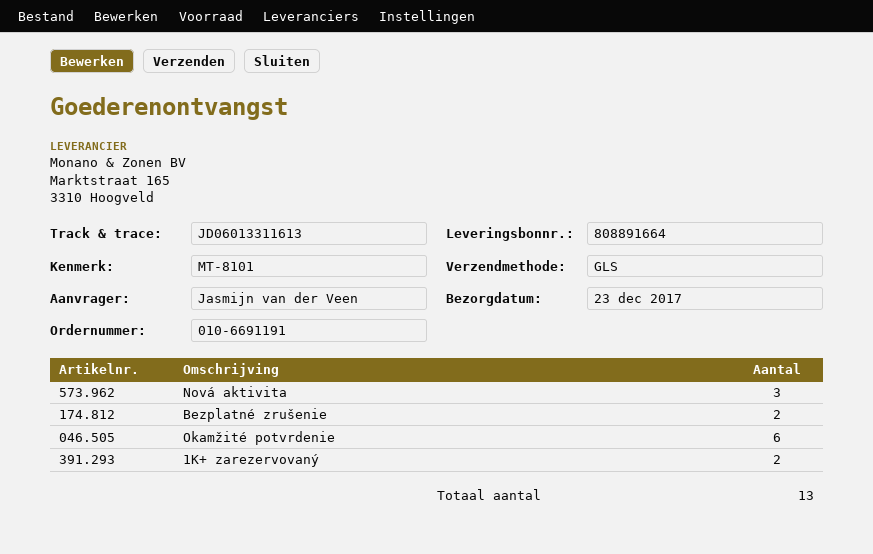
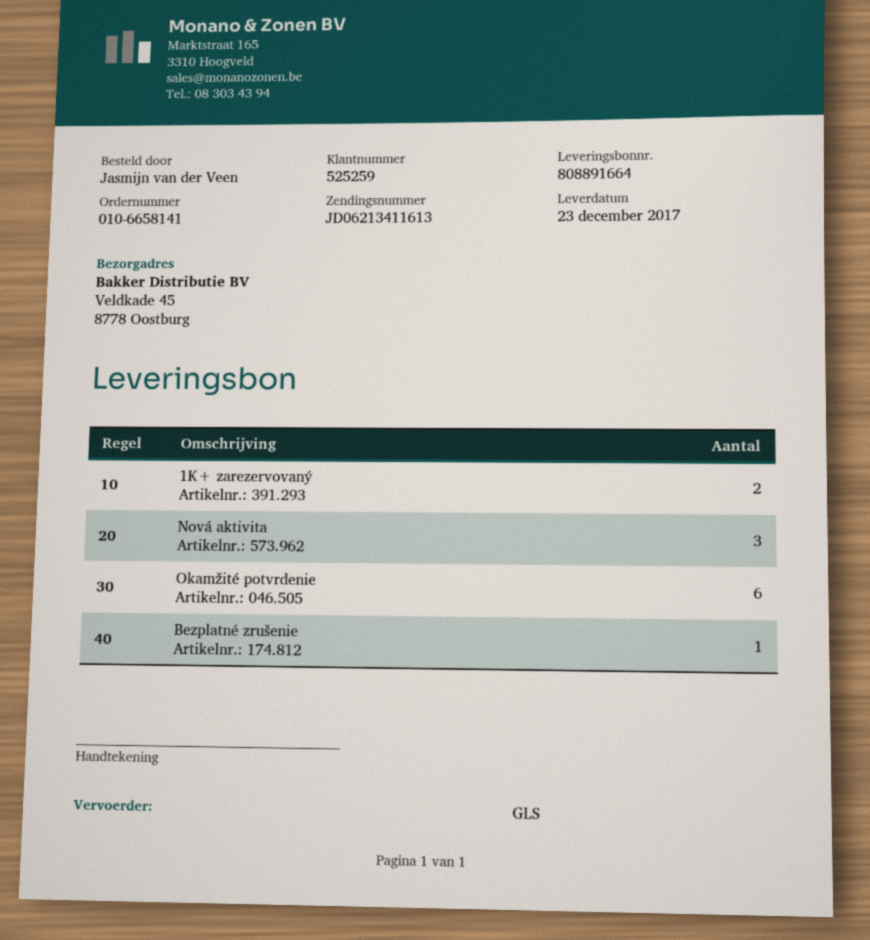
order number: 010-6691191 -> 010-6658141
tracking number: JD06013311613 -> JD06213411613
Bezplatné zrušenie: 2 -> 1

